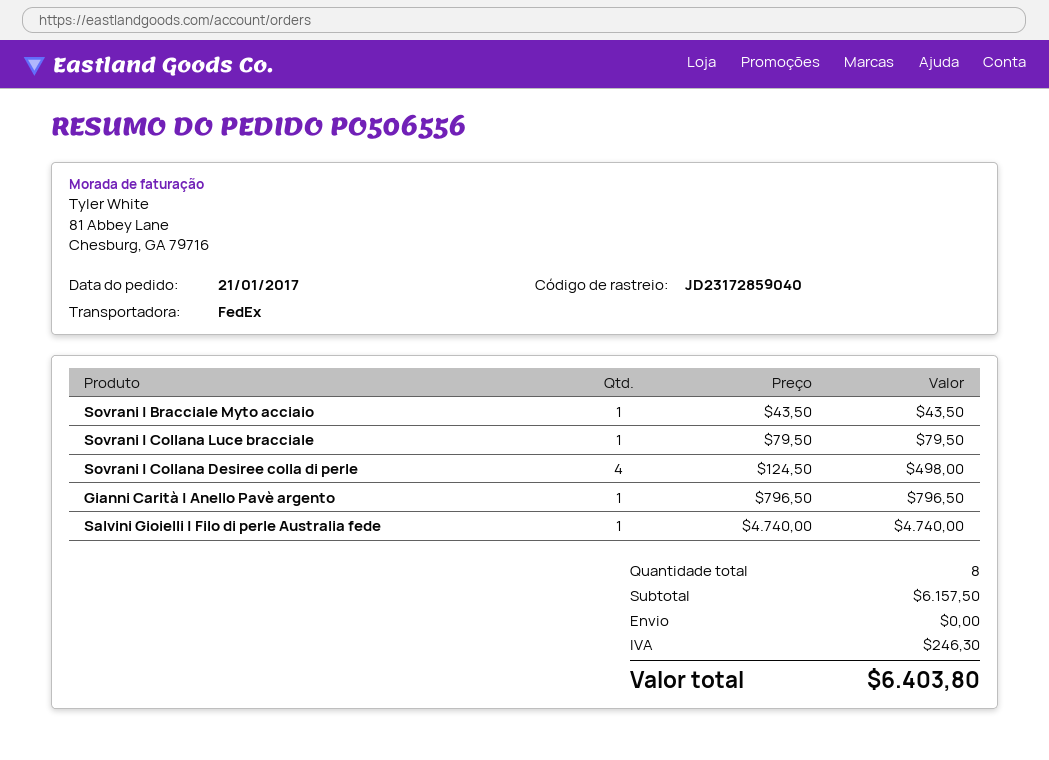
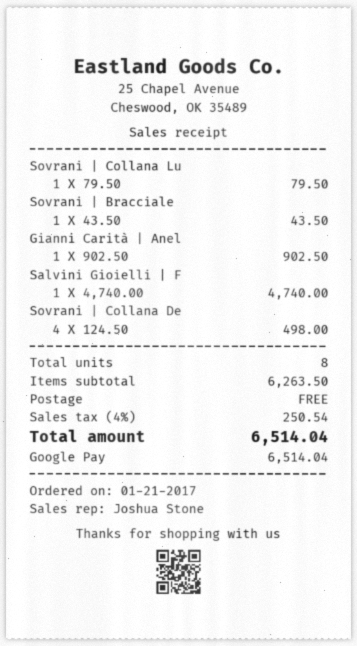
Gianni Carità | Anello Pavè argento: 1 x 796.50 = 796.50 -> 1 x 902.50 = 902.50
subtotal: 6157.50 -> 6263.50
tax: 246.30 -> 250.54
total: 6403.80 -> 6514.04

